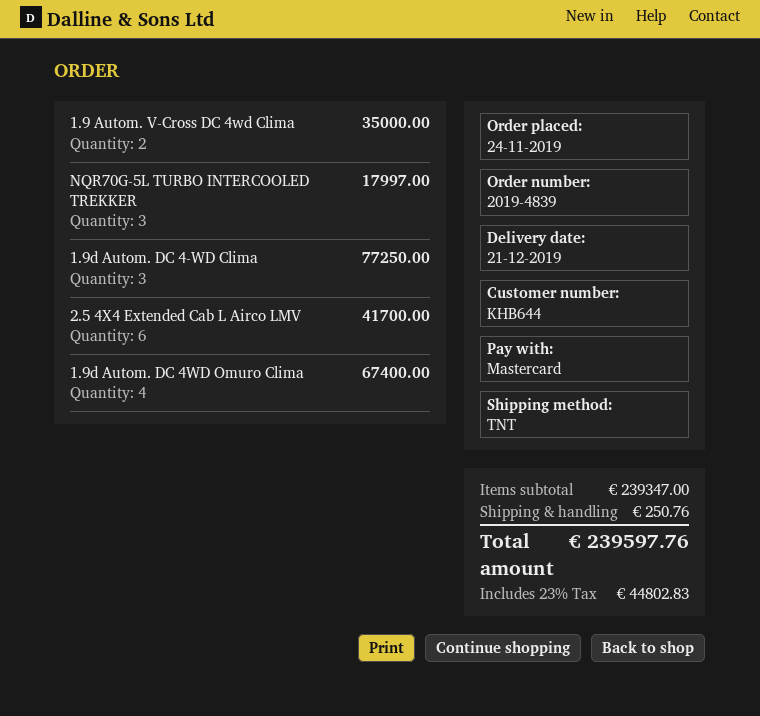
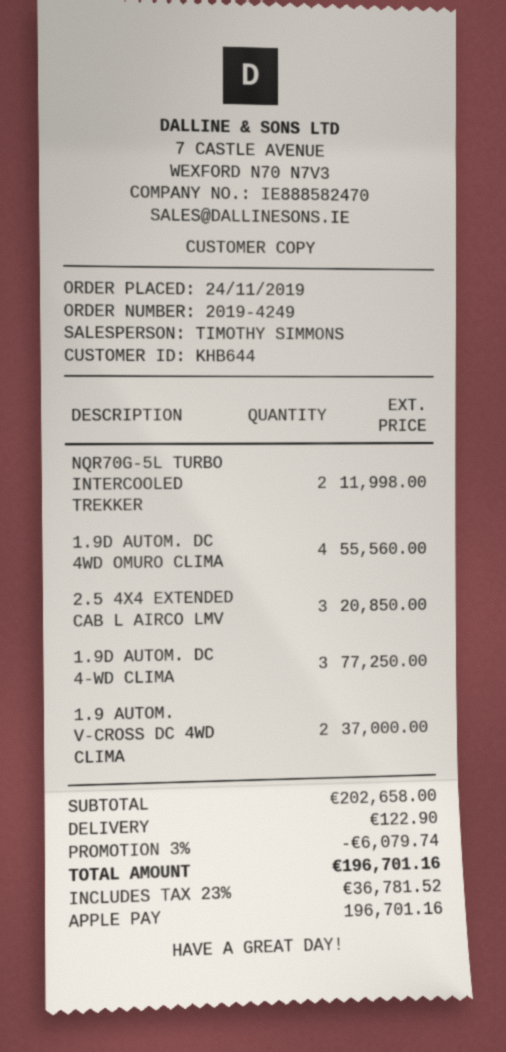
order number: 2019-4839 -> 2019-4249
payment method: Mastercard -> Apple Pay
1.9 Autom. V-Cross DC 4wd Clima: 2 for 35000.00 -> 2 for 37000.00
NQR70G-5L TURBO INTERCOOLED TREKKER: 3 for 17997.00 -> 2 for 11998.00
2.5 4X4 Extended Cab L Airco LMV: 6 for 41700.00 -> 3 for 20850.00
1.9d Autom. DC 4WD Omuro Clima: 4 for 67400.00 -> 4 for 55560.00
subtotal: 239347.00 -> 202658.00
discount: none -> 3% = 6079.74
shipping: 250.76 -> 122.90
tax: 23% = 44802.83 -> 23% = 36781.52
total: 239597.76 -> 196701.16

